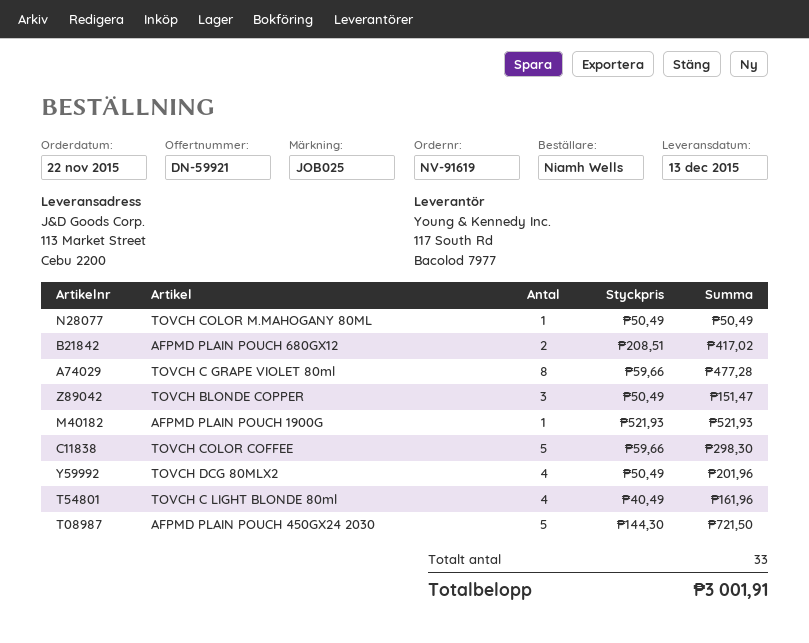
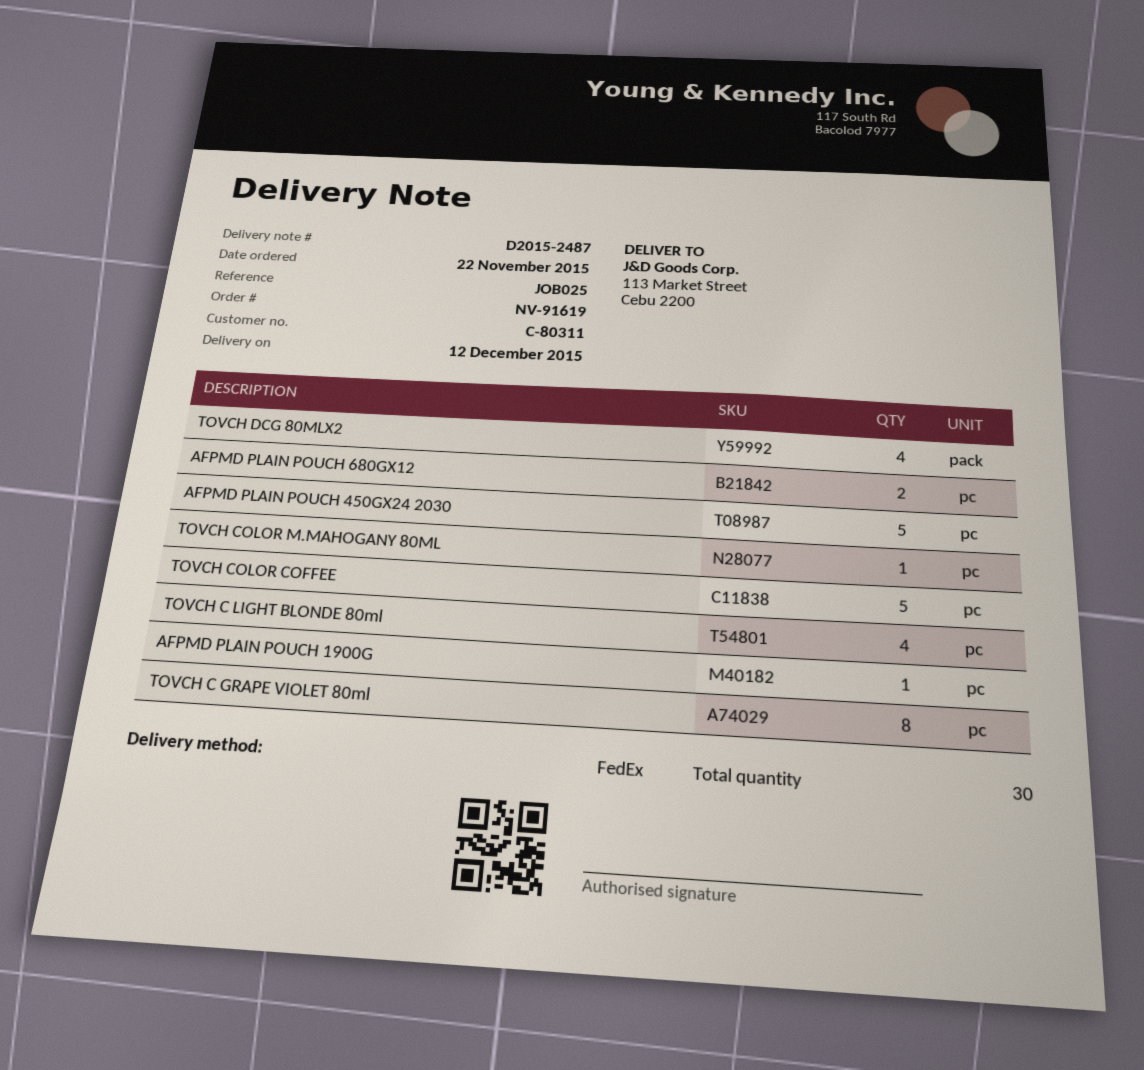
delivery date: 2015-12-13 -> 2015-12-12
TOVCH BLONDE COPPER: 3 -> none
total quantity: 33 -> 30

